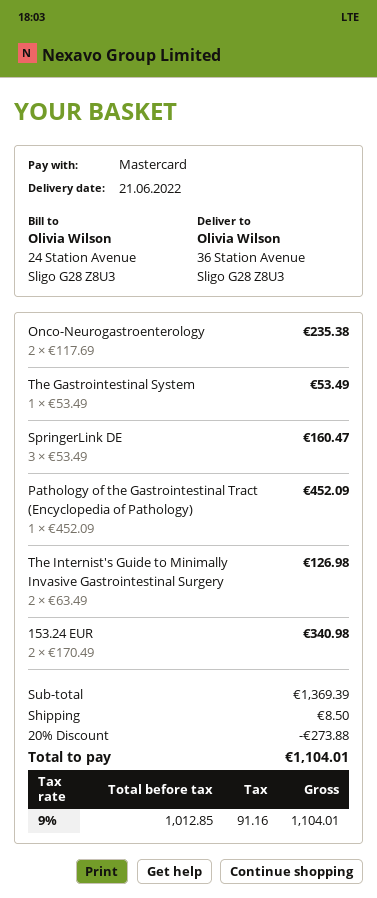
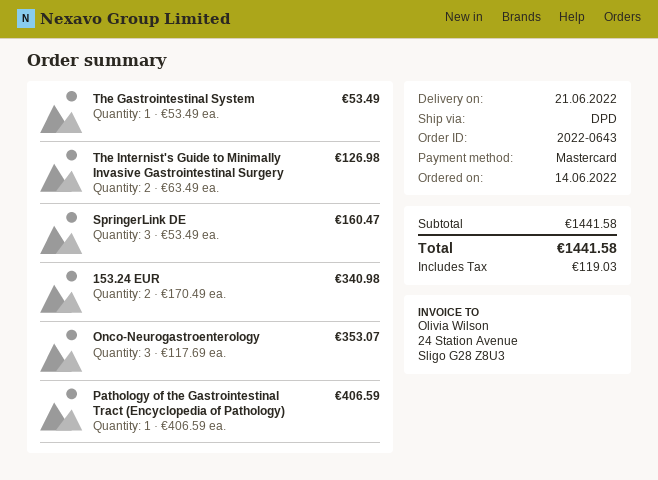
Onco-Neurogastroenterology: 2 x 117.69 = 235.38 -> 3 x 117.69 = 353.07
Pathology of the Gastrointestinal Tract (Encyclopedia of Pathology): 1 x 452.09 = 452.09 -> 1 x 406.59 = 406.59
subtotal: 1369.39 -> 1441.58
discount: 20% = 273.88 -> none
shipping: 8.50 -> none
tax: 91.16 -> 119.03
total: 1104.01 -> 1441.58

